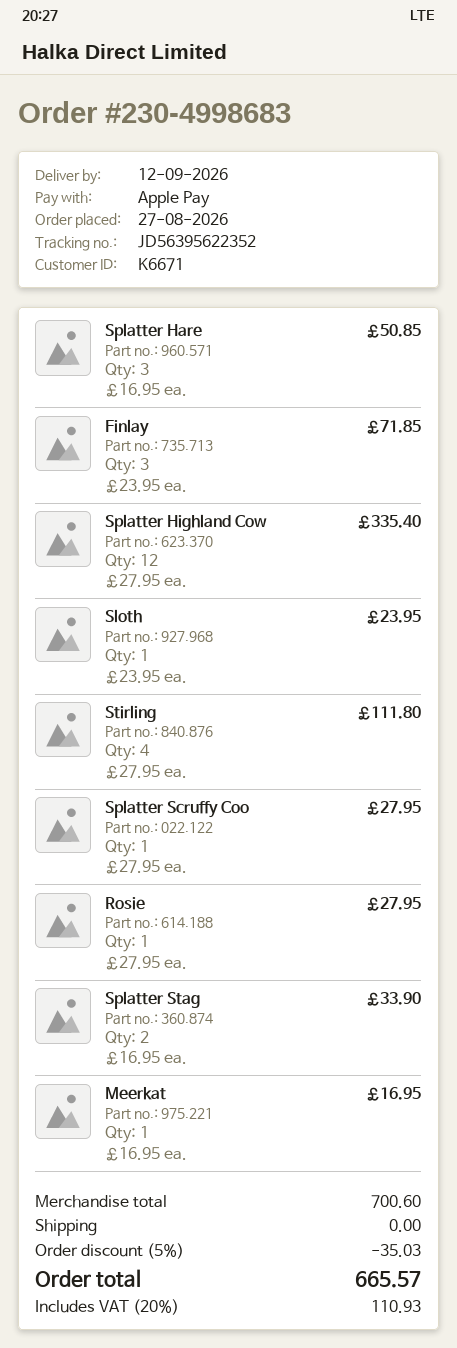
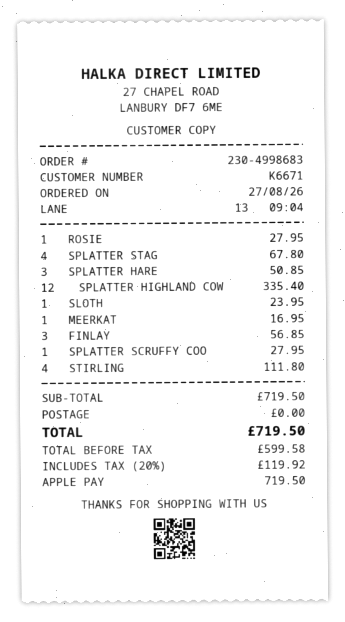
Finlay: 3 for 71.85 -> 3 for 56.85
Splatter Stag: 2 for 33.90 -> 4 for 67.80
subtotal: 700.60 -> 719.50
discount: 5% = 35.03 -> none
tax: 20% = 110.93 -> 20% = 119.92
total: 665.57 -> 719.50

